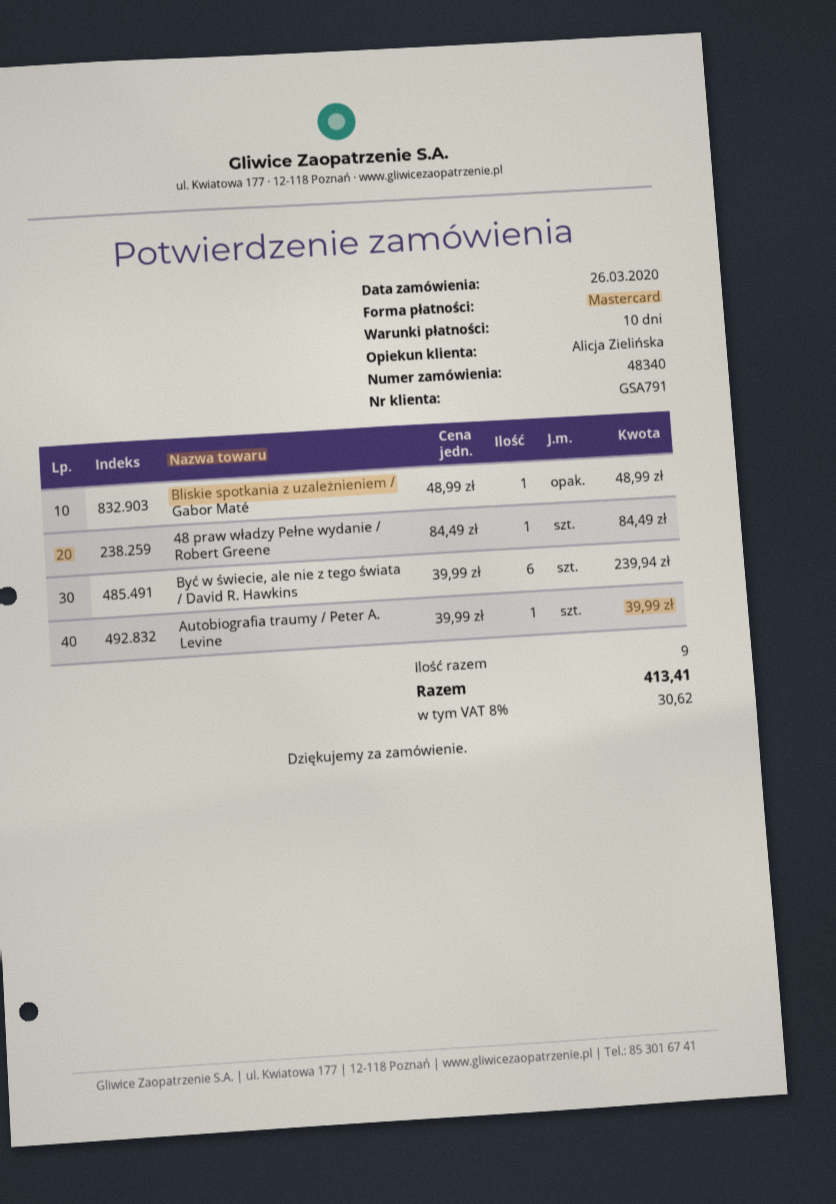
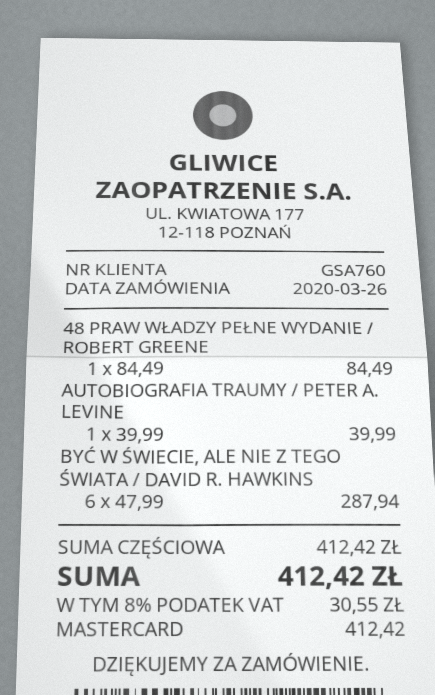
customer number: GSA791 -> GSA760
Bliskie spotkania z uzależnieniem / Gabor Maté: 1 x 48.99 = 48.99 -> none
Być w świecie, ale nie z tego świata / David R. Hawkins: 6 x 39.99 = 239.94 -> 6 x 47.99 = 287.94
tax: 8% = 30.62 -> 8% = 30.55
total: 413.41 -> 412.42

